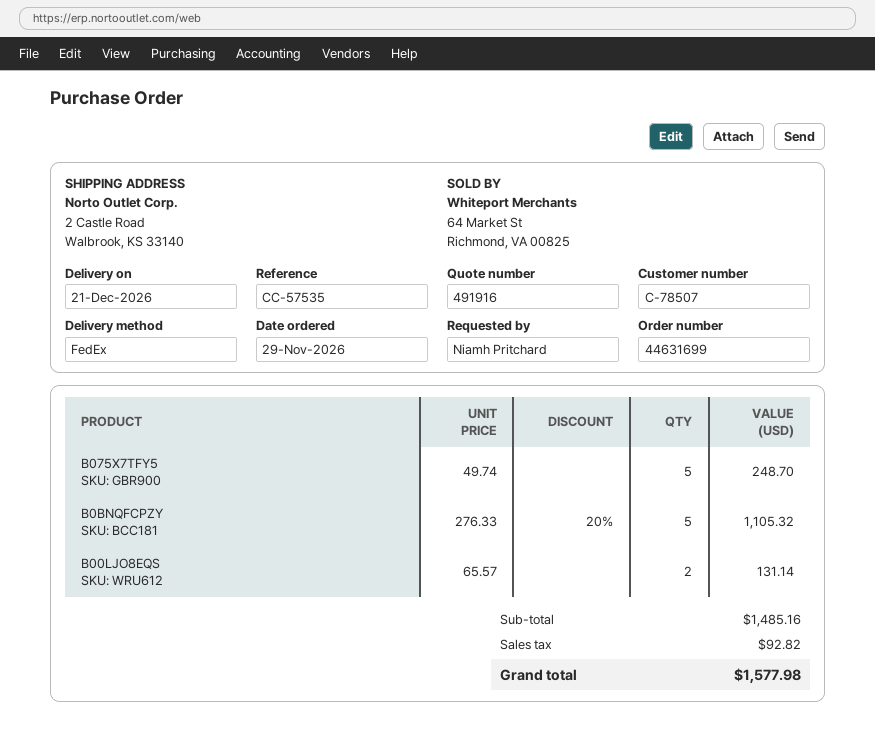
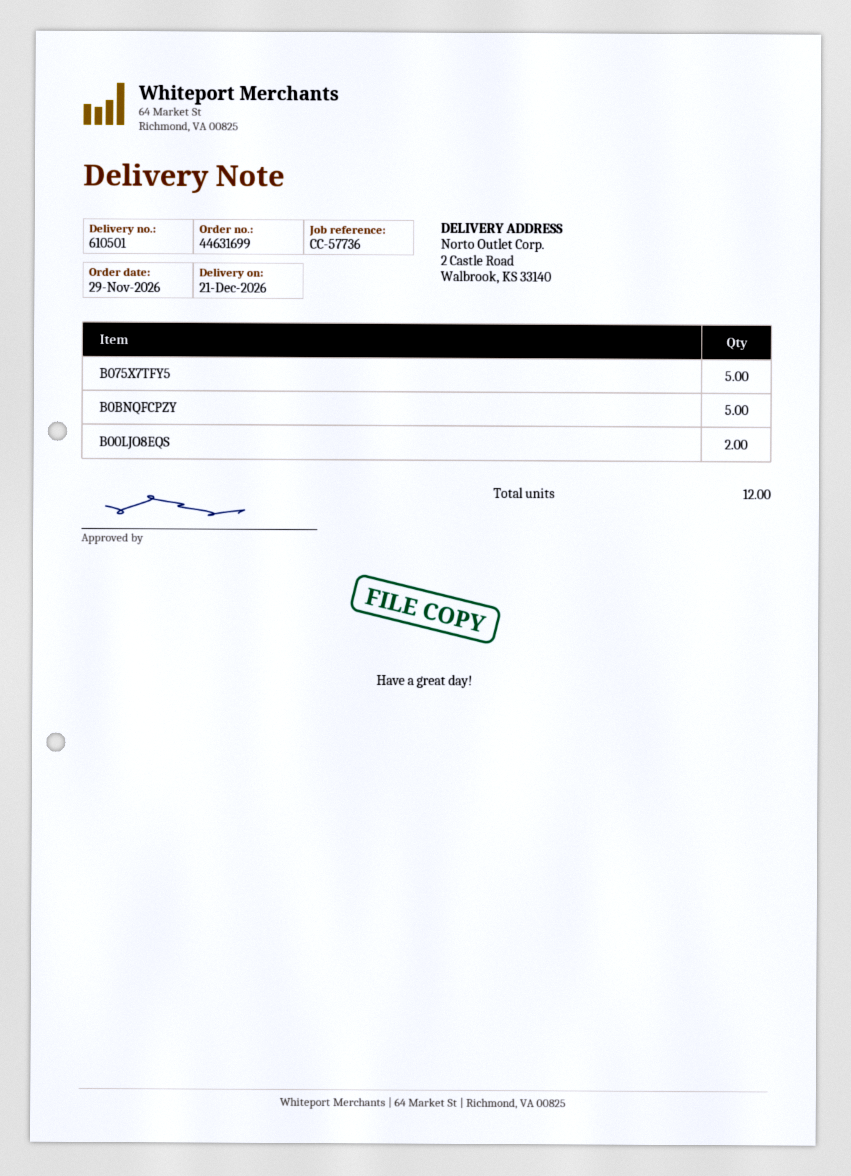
reference: CC-57535 -> CC-57736

